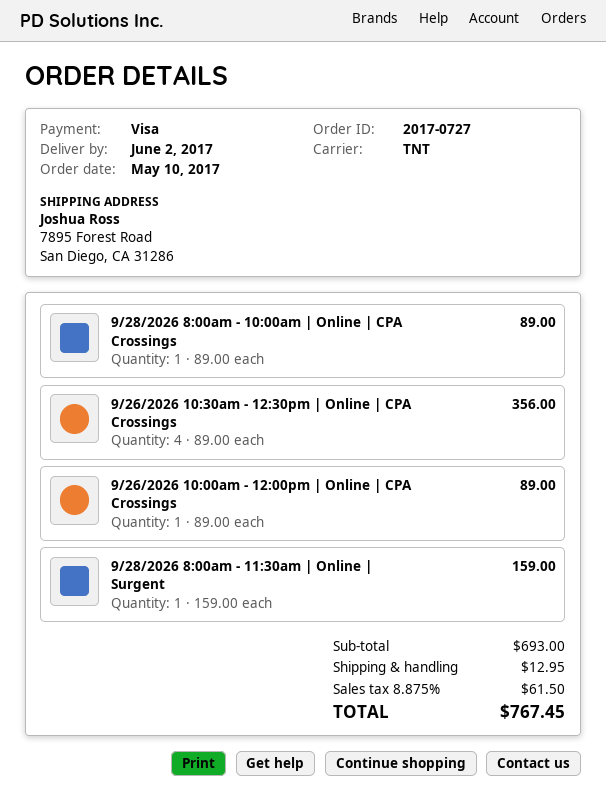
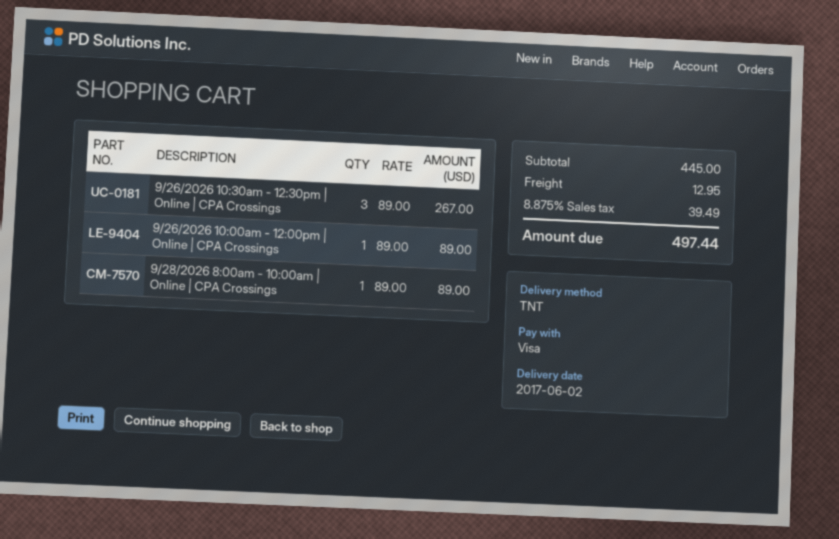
9/26/2026 10:30am - 12:30pm | Online | CPA Crossings: 4 x 89.00 = 356.00 -> 3 x 89.00 = 267.00
9/28/2026 8:00am - 11:30am | Online | Surgent: 1 x 159.00 = 159.00 -> none
subtotal: 693.00 -> 445.00
tax: 8.875% = 61.50 -> 8.875% = 39.49
total: 767.45 -> 497.44

